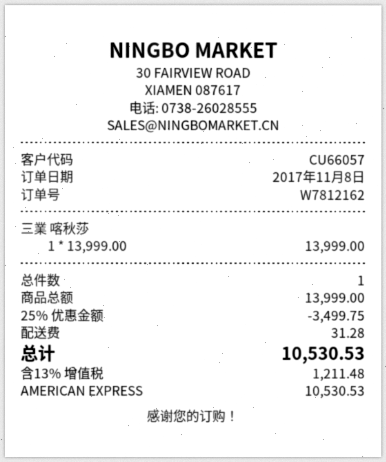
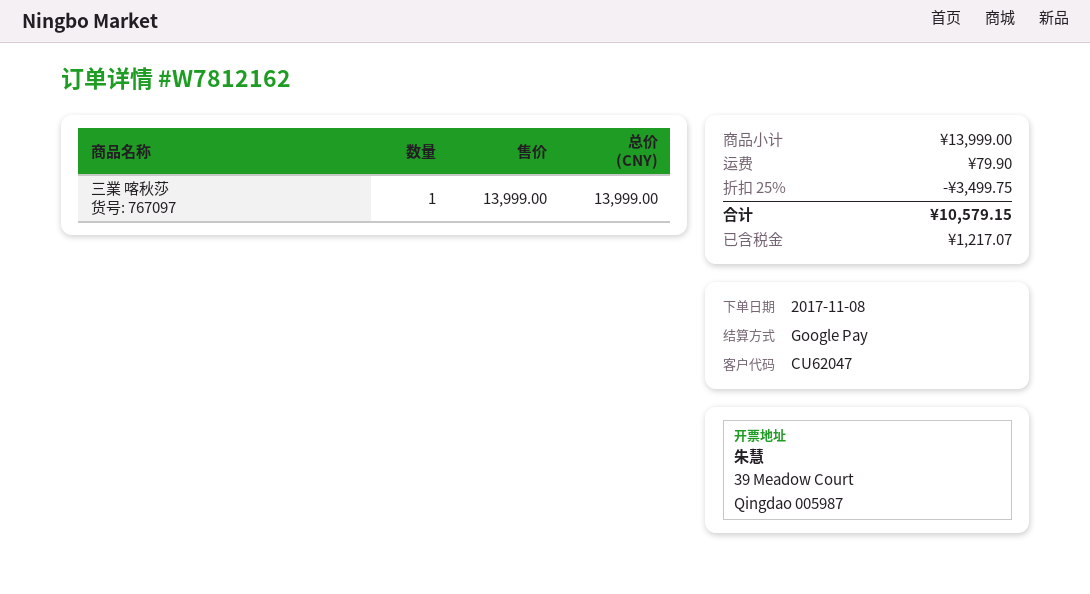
customer number: CU66057 -> CU62047
payment method: American Express -> Google Pay
shipping: 31.28 -> 79.90
tax: 1211.48 -> 1217.07
total: 10530.53 -> 10579.15

